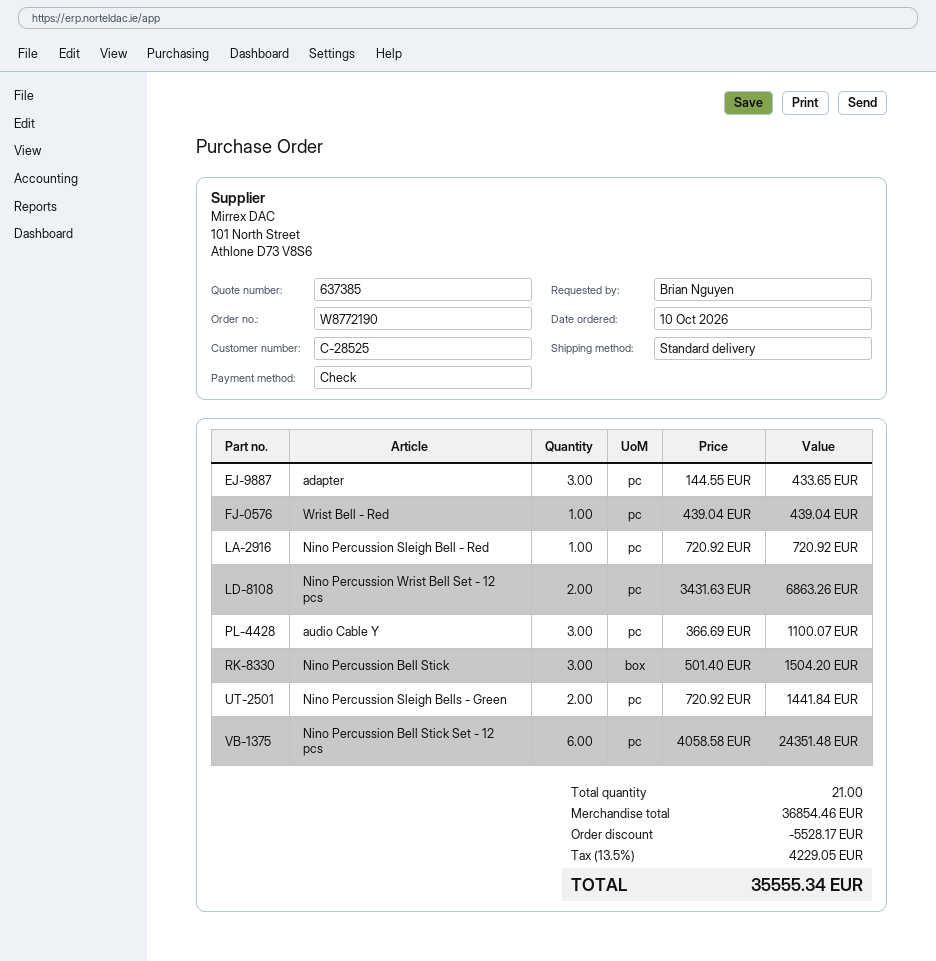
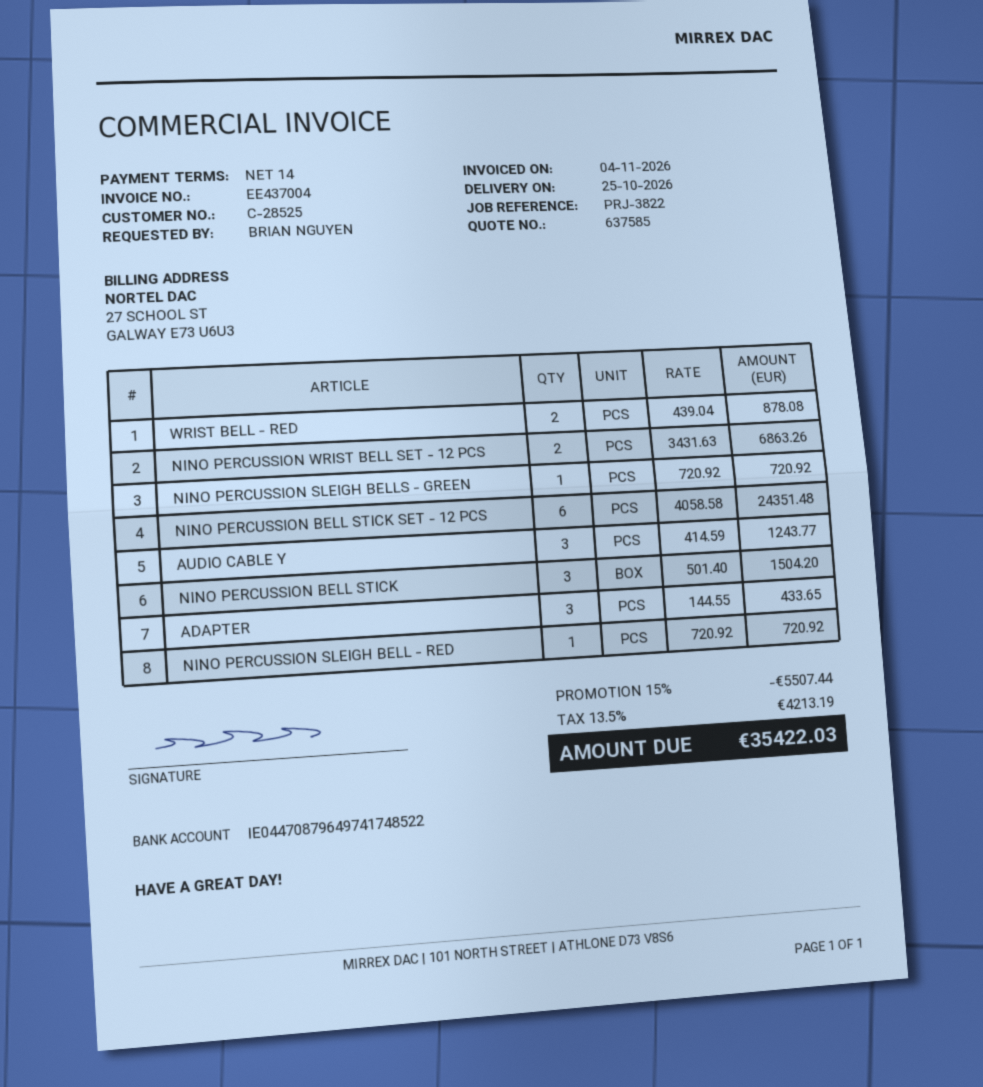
quote number: 637385 -> 637585
Wrist Bell - Red: 1 x 439.04 = 439.04 -> 2 x 439.04 = 878.08
audio Cable Y: 3 x 366.69 = 1100.07 -> 3 x 414.59 = 1243.77
Nino Percussion Sleigh Bells - Green: 2 x 720.92 = 1441.84 -> 1 x 720.92 = 720.92
discount: 5528.17 -> 5507.44
tax: 13.5% = 4229.05 -> 13.5% = 4213.19
total: 35555.34 -> 35422.03

